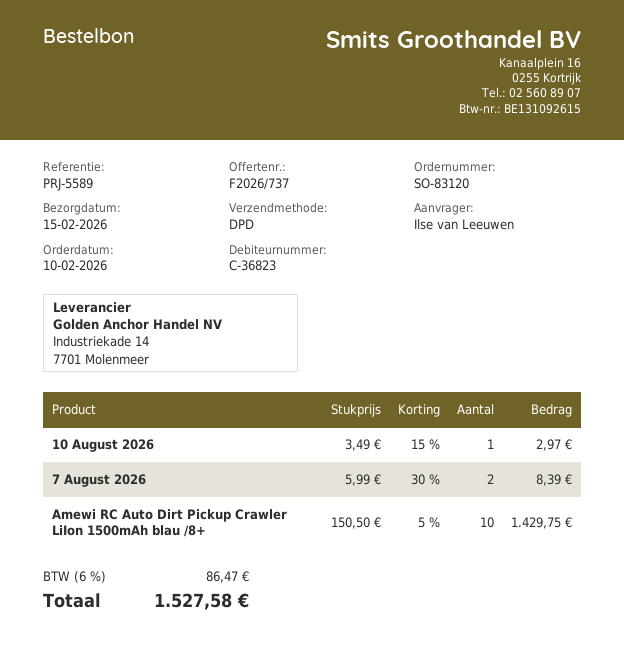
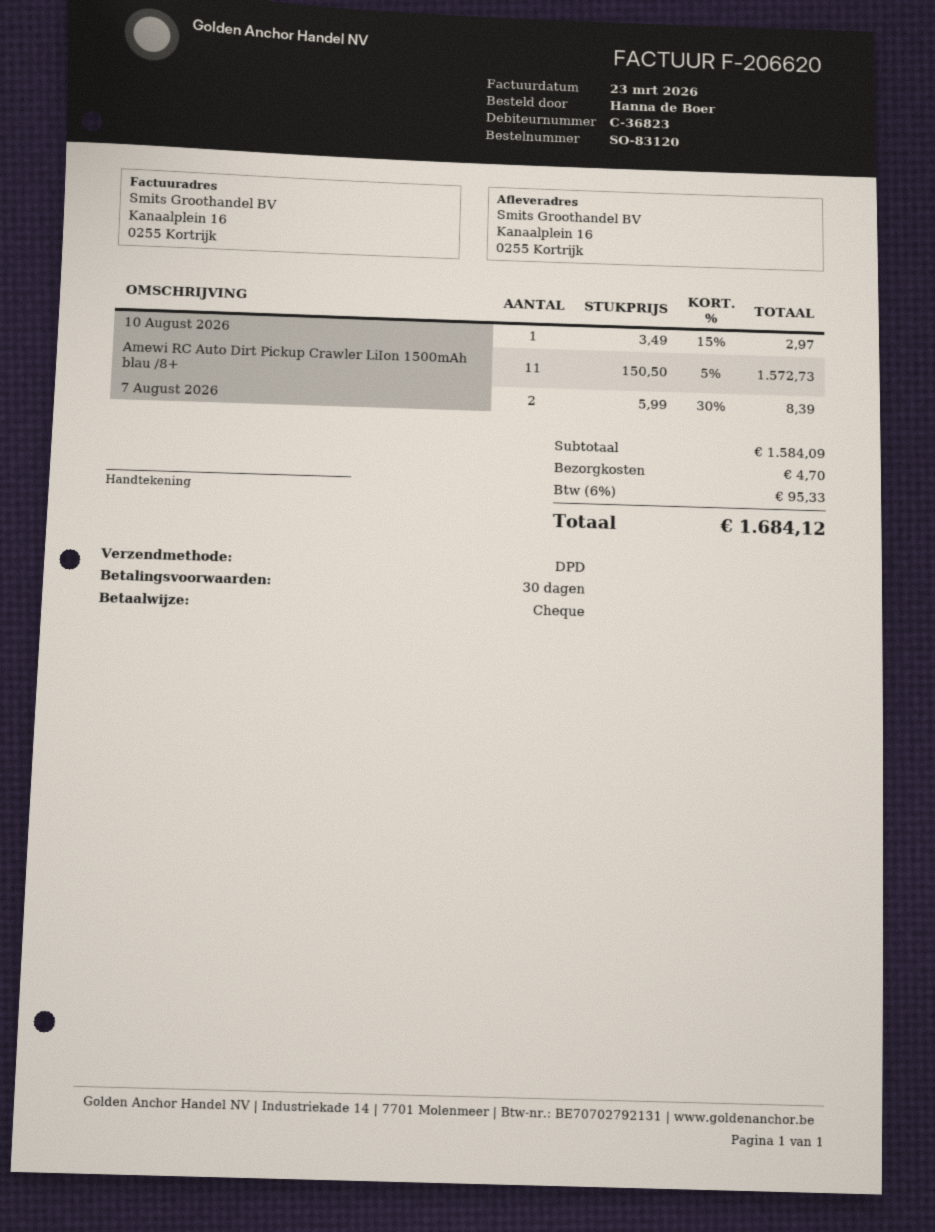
ordered by: Ilse van Leeuwen -> Hanna de Boer
Amewi RC Auto Dirt Pickup Crawler LiIon 1500mAh blau /8+: 10 x 150.50 - 5% = 1429.75 -> 11 x 150.50 - 5% = 1572.73
shipping: none -> 4.70
tax: 6% = 86.47 -> 6% = 95.33
total: 1527.58 -> 1684.12

